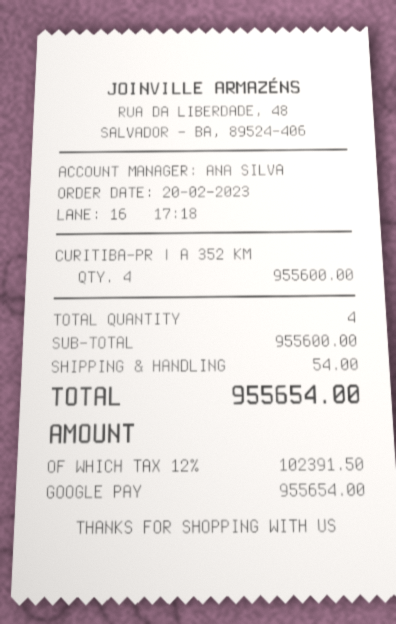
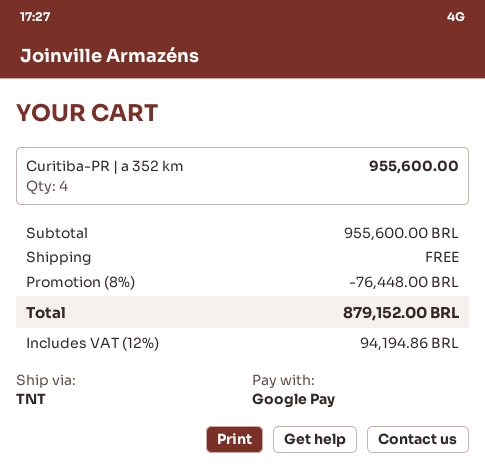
discount: none -> 8% = 76448.00
shipping: 54.00 -> 0.00
tax: 12% = 102391.50 -> 12% = 94194.86
total: 955654.00 -> 879152.00

